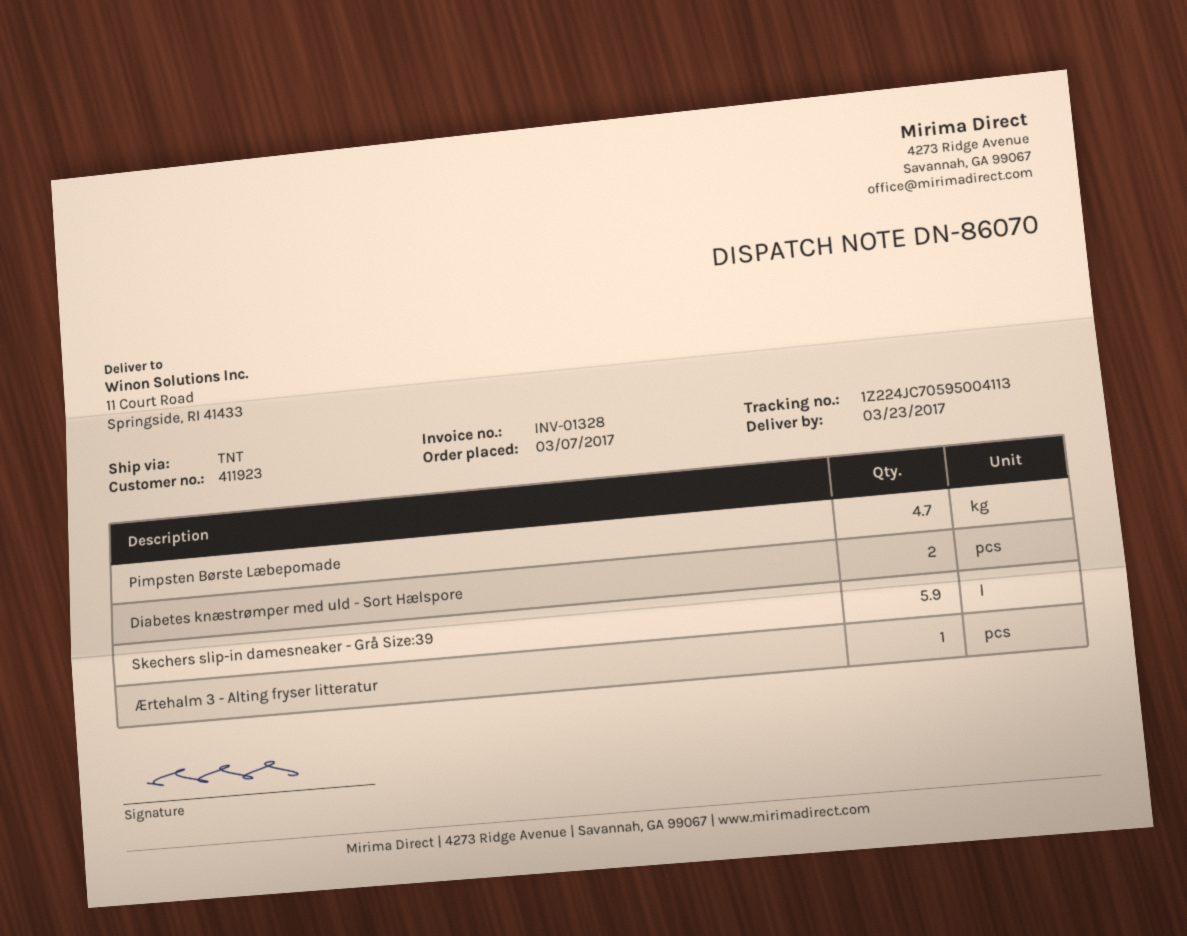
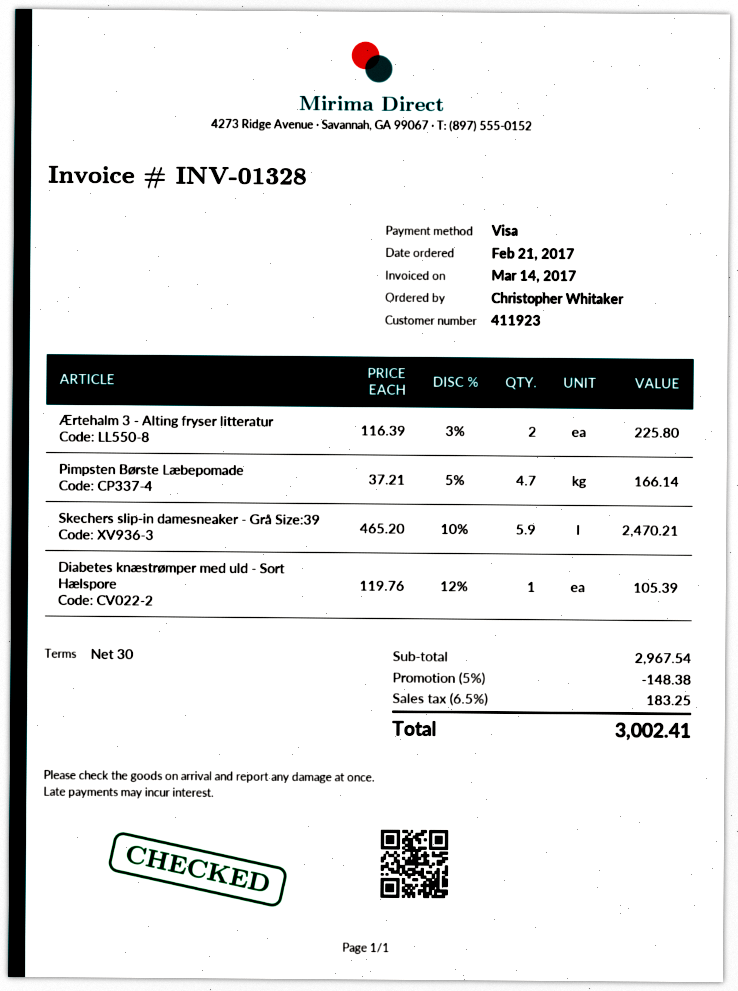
order date: 2017-03-07 -> 2017-02-21
Diabetes knæstrømper med uld - Sort Hælspore: 2 -> 1
Ærtehalm 3 - Alting fryser litteratur: 1 -> 2

